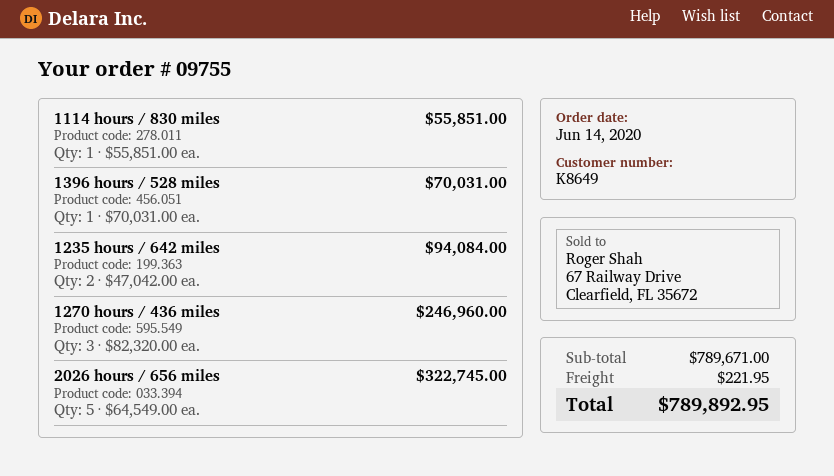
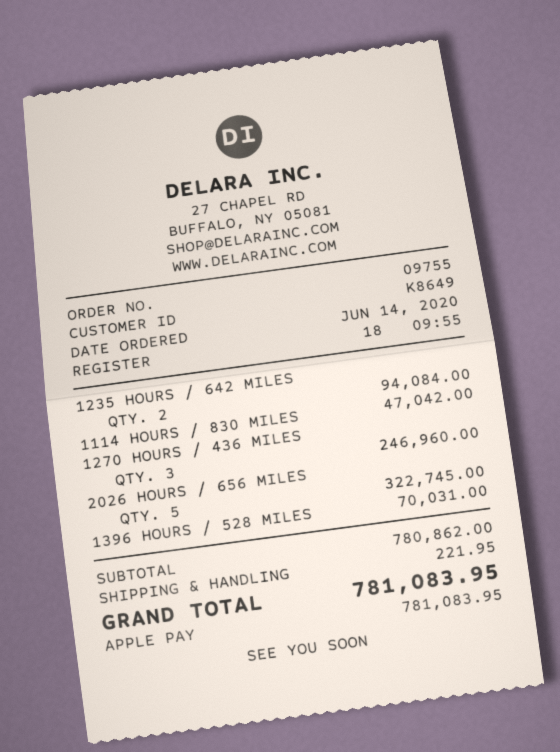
1114 hours / 830 miles: 1 for 55851.00 -> 1 for 47042.00
subtotal: 789671.00 -> 780862.00
total: 789892.95 -> 781083.95

